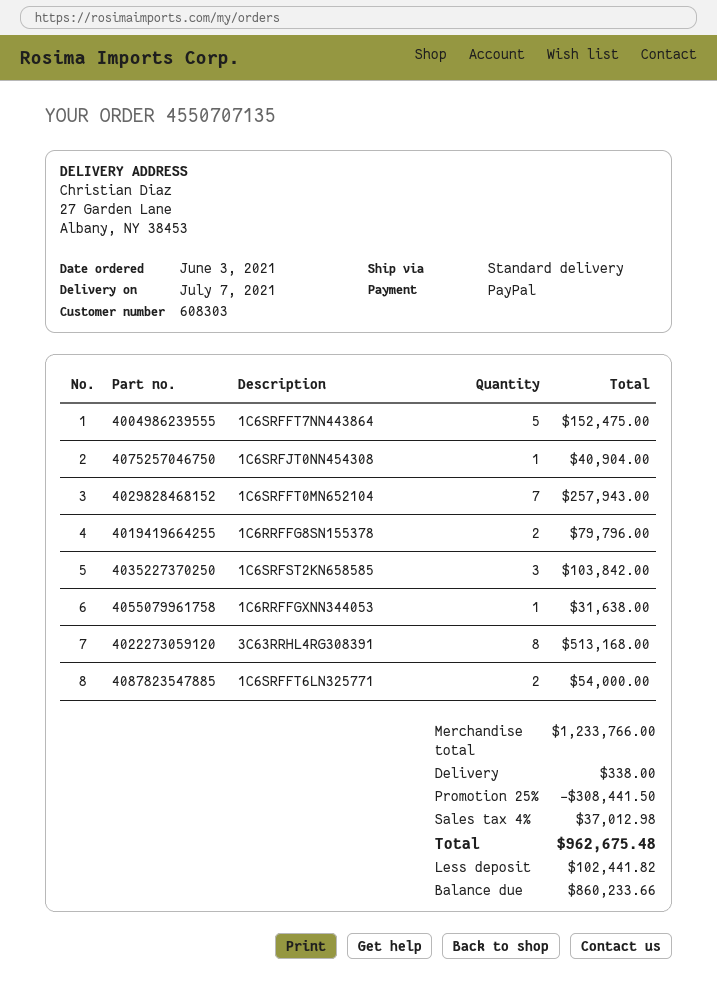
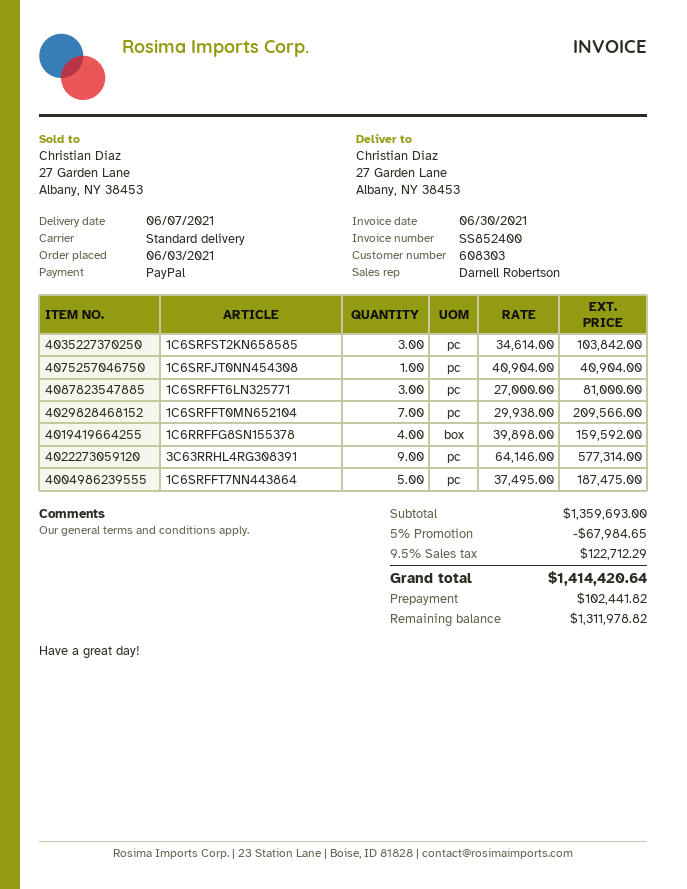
delivery date: 2021-07-07 -> 2021-06-07
1C6SRFFT7NN443864: 5 for 152475.00 -> 5 for 187475.00
1C6SRFFT0MN652104: 7 for 257943.00 -> 7 for 209566.00
1C6RRFFG8SN155378: 2 for 79796.00 -> 4 for 159592.00
1C6RRFFGXNN344053: 1 for 31638.00 -> none
3C63RRHL4RG308391: 8 for 513168.00 -> 9 for 577314.00
1C6SRFFT6LN325771: 2 for 54000.00 -> 3 for 81000.00
subtotal: 1233766.00 -> 1359693.00
discount: 25% = 308441.50 -> 5% = 67984.65
shipping: 338.00 -> none
tax: 4% = 37012.98 -> 9.5% = 122712.29
total: 962675.48 -> 1414420.64
balance: 860233.66 -> 1311978.82

